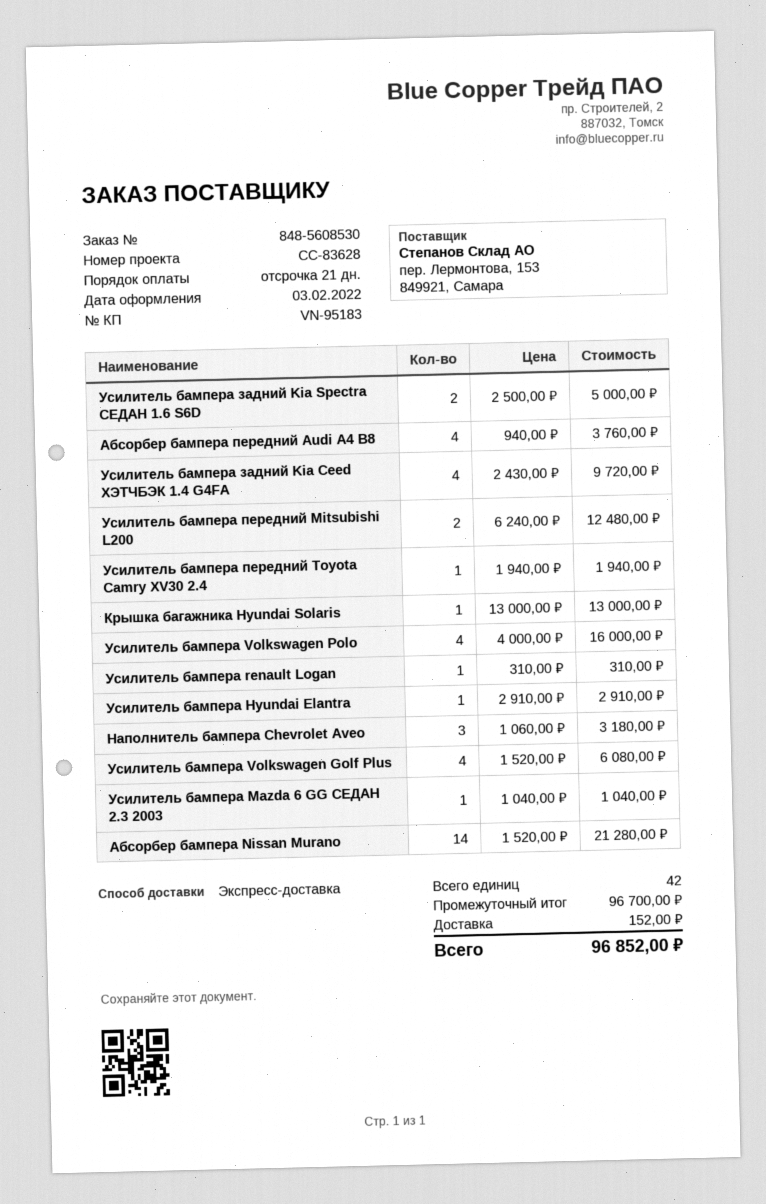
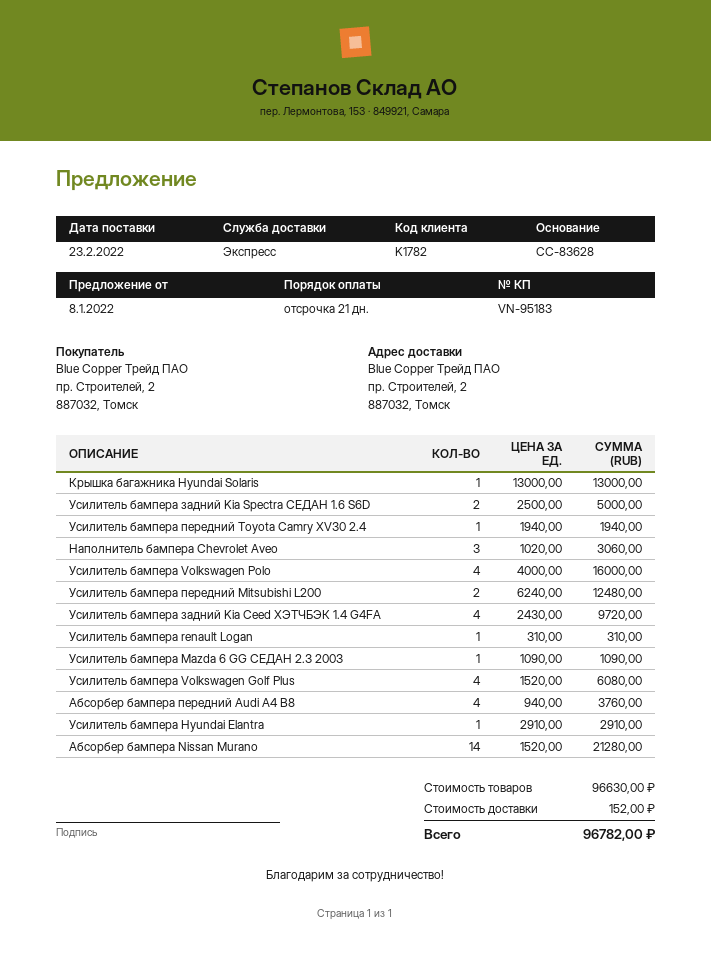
Наполнитель бампера Chevrolet Aveo: 3 x 1060.00 = 3180.00 -> 3 x 1020.00 = 3060.00
Усилитель бампера Mazda 6 GG СЕДАН 2.3 2003: 1 x 1040.00 = 1040.00 -> 1 x 1090.00 = 1090.00
subtotal: 96700.00 -> 96630.00
total: 96852.00 -> 96782.00

